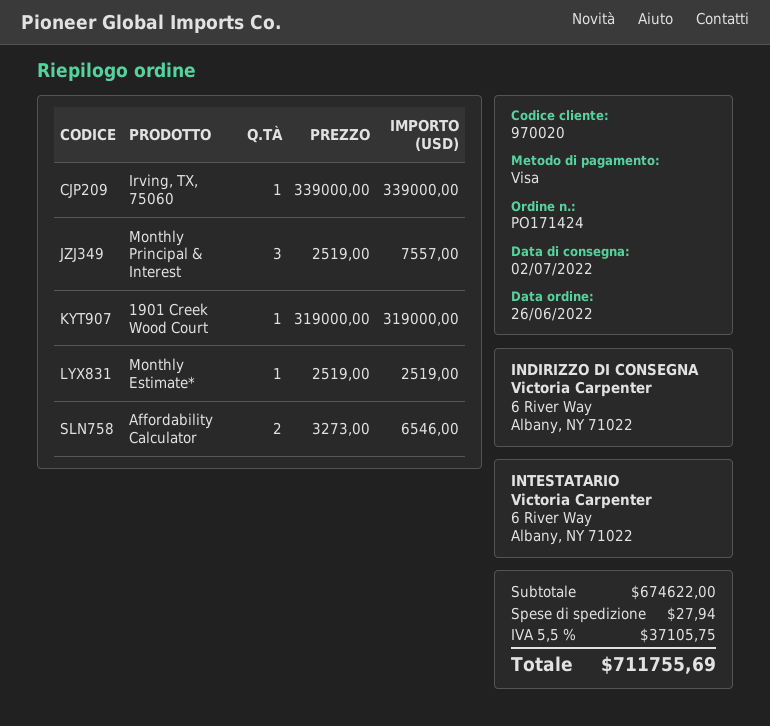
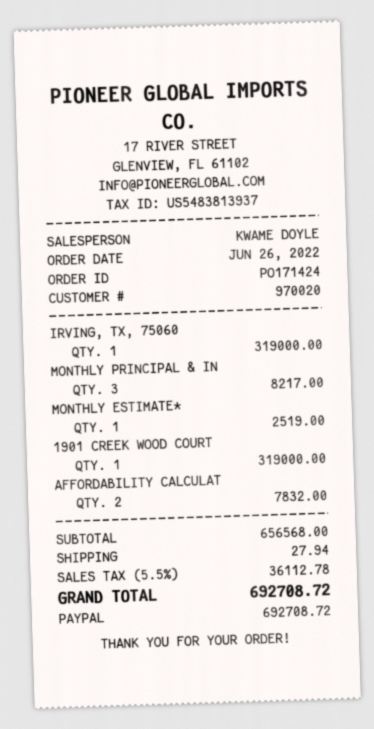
payment method: Visa -> PayPal
Irving, TX, 75060: 1 for 339000.00 -> 1 for 319000.00
Monthly Principal & Interest: 3 for 7557.00 -> 3 for 8217.00
Affordability Calculator: 2 for 6546.00 -> 2 for 7832.00
subtotal: 674622.00 -> 656568.00
tax: 5.5% = 37105.75 -> 5.5% = 36112.78
total: 711755.69 -> 692708.72

